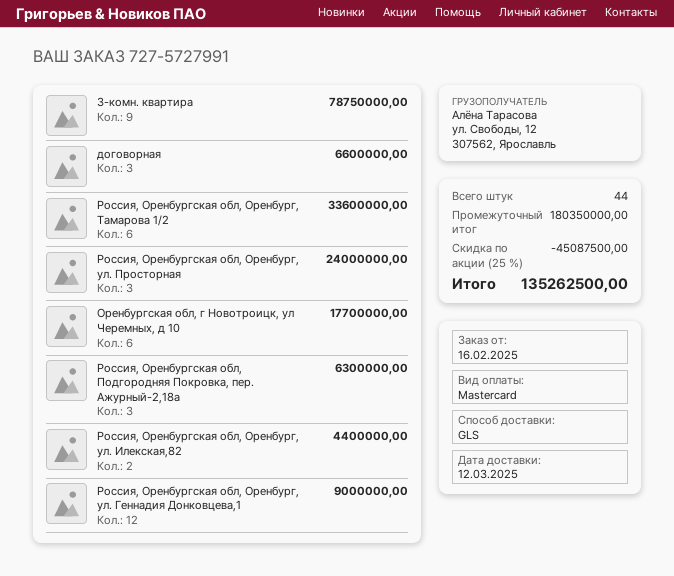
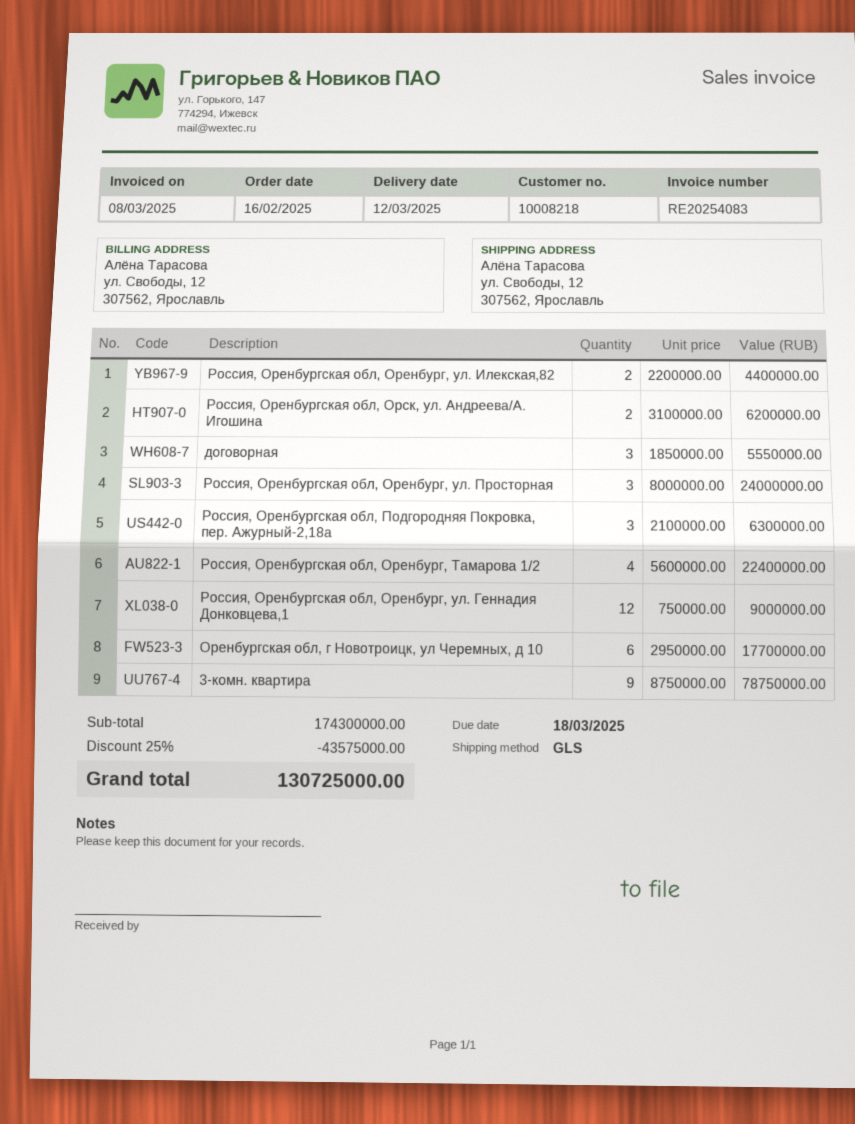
договорная: 3 for 6600000.00 -> 3 for 5550000.00
Россия, Оренбургская обл, Оренбург, Тамарова 1/2: 6 for 33600000.00 -> 4 for 22400000.00
Россия, Оренбургская обл, Орск, ул. Андреева/А. Игошина: none -> 2 for 6200000.00
subtotal: 180350000.00 -> 174300000.00
discount: 25% = 45087500.00 -> 25% = 43575000.00
total: 135262500.00 -> 130725000.00

